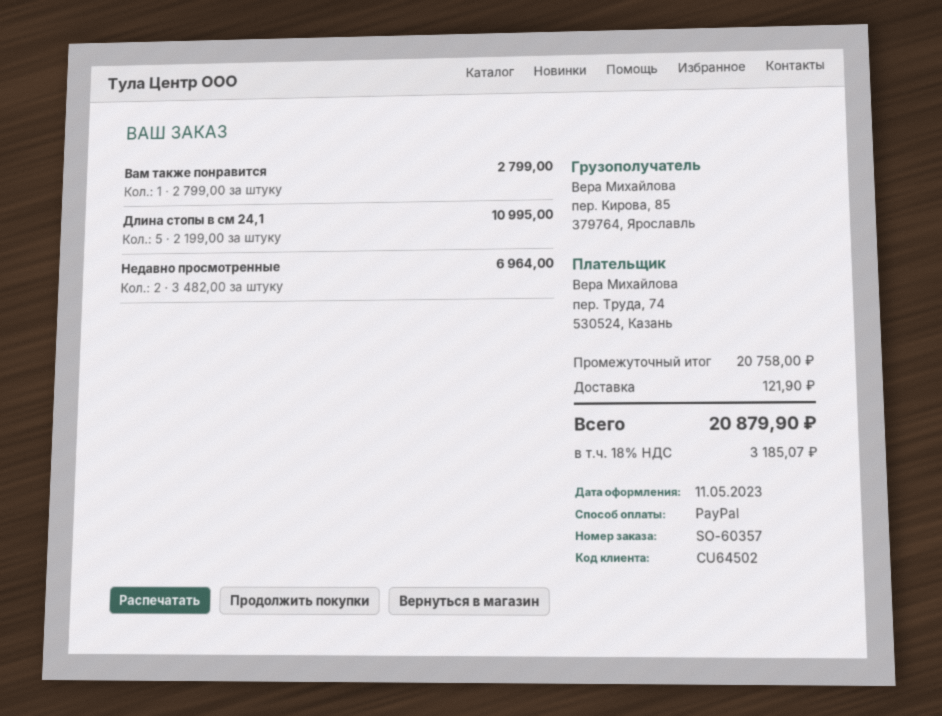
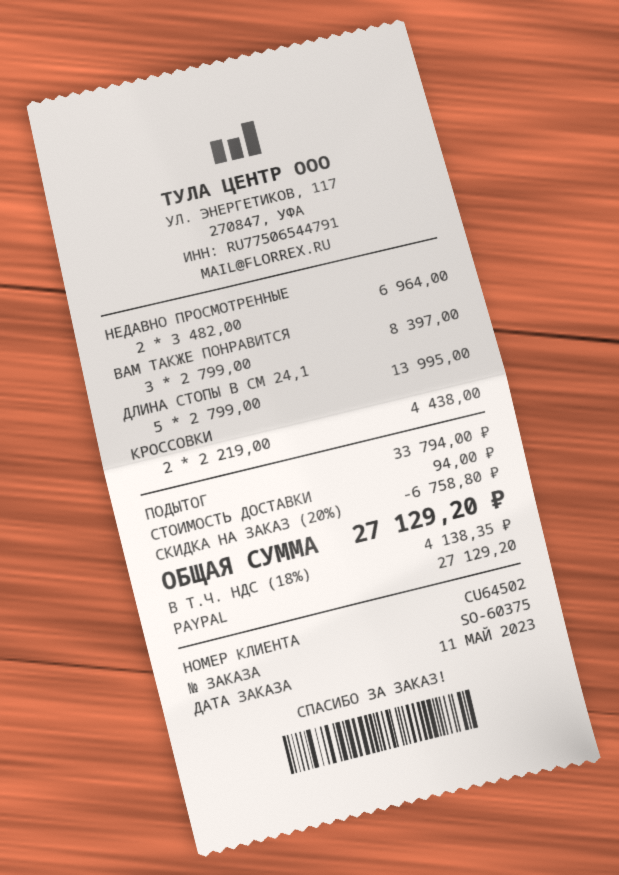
order number: SO-60357 -> SO-60375
Вам также понравится: 1 x 2799.00 = 2799.00 -> 3 x 2799.00 = 8397.00
Длина стопы в см 24,1: 5 x 2199.00 = 10995.00 -> 5 x 2799.00 = 13995.00
КРОССОВКИ: none -> 2 x 2219.00 = 4438.00
subtotal: 20758.00 -> 33794.00
discount: none -> 20% = 6758.80
shipping: 121.90 -> 94.00
tax: 18% = 3185.07 -> 18% = 4138.35
total: 20879.90 -> 27129.20

